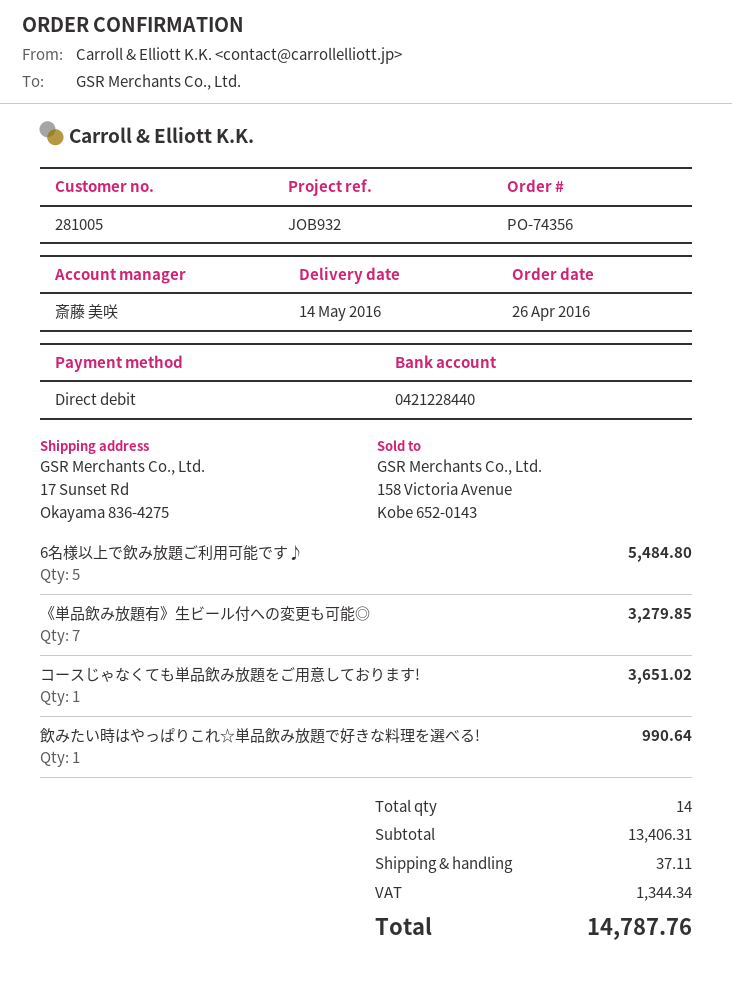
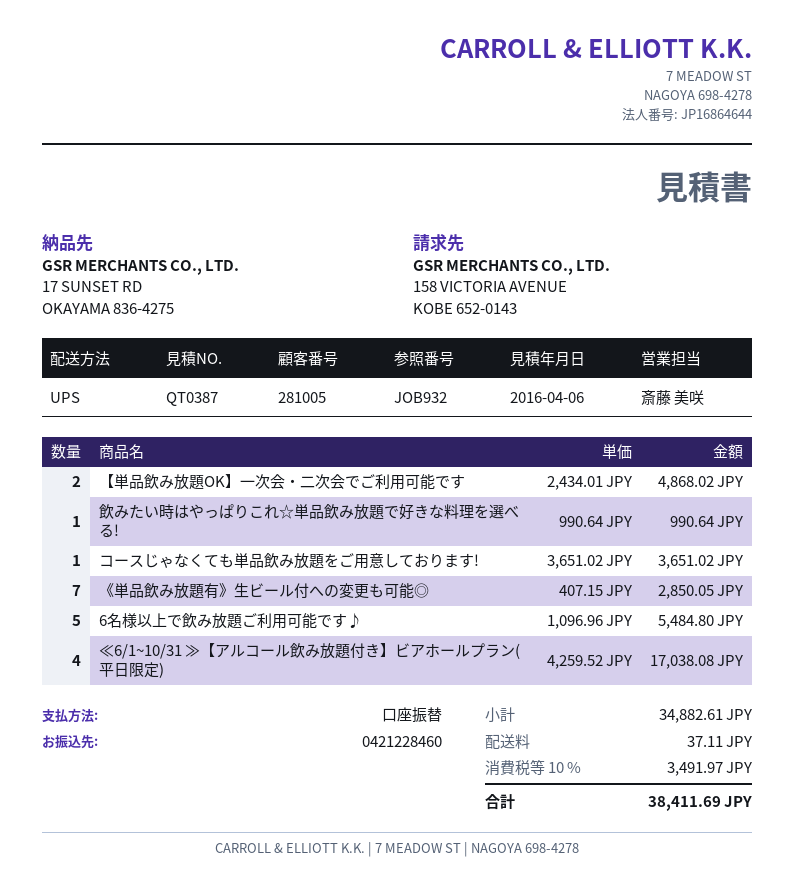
bank account: 0421228440 -> 0421228460
《単品飲み放題有》生ビール付への変更も可能◎: 7 for 3279.85 -> 7 for 2850.05
【単品飲み放題OK】一次会・二次会でご利用可能です: none -> 2 for 4868.02
≪6/1~10/31 ≫【アルコール飲み放題付き】ビアホールプラン(平日限定): none -> 4 for 17038.08
subtotal: 13406.31 -> 34882.61
tax: 1344.34 -> 3491.97
total: 14787.76 -> 38411.69

